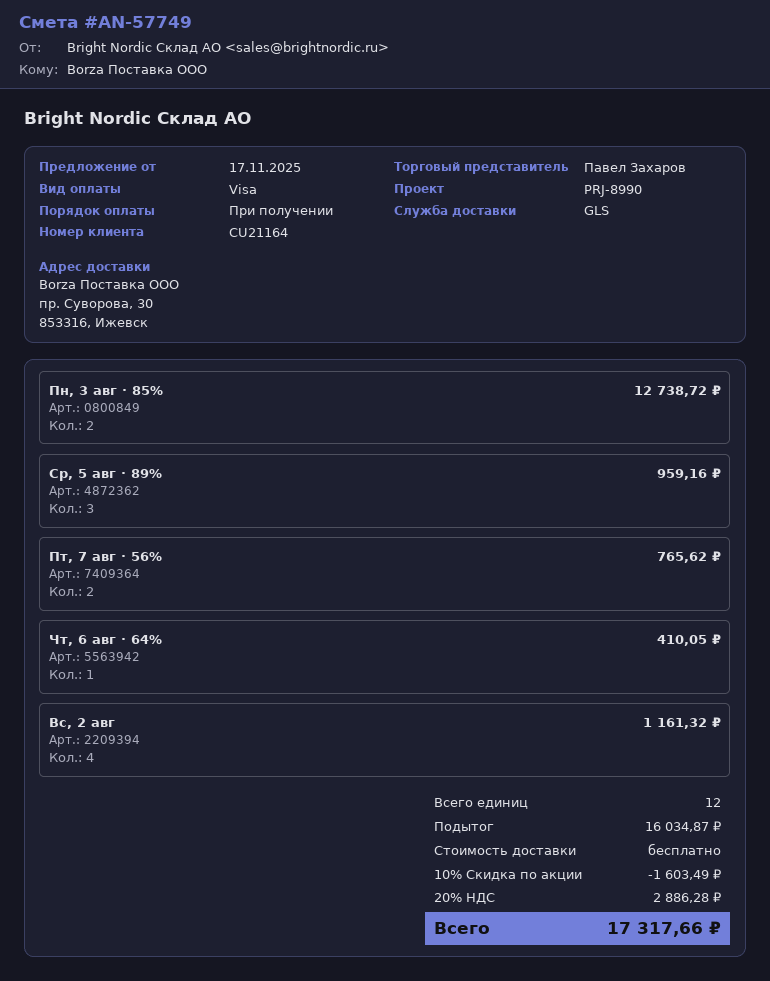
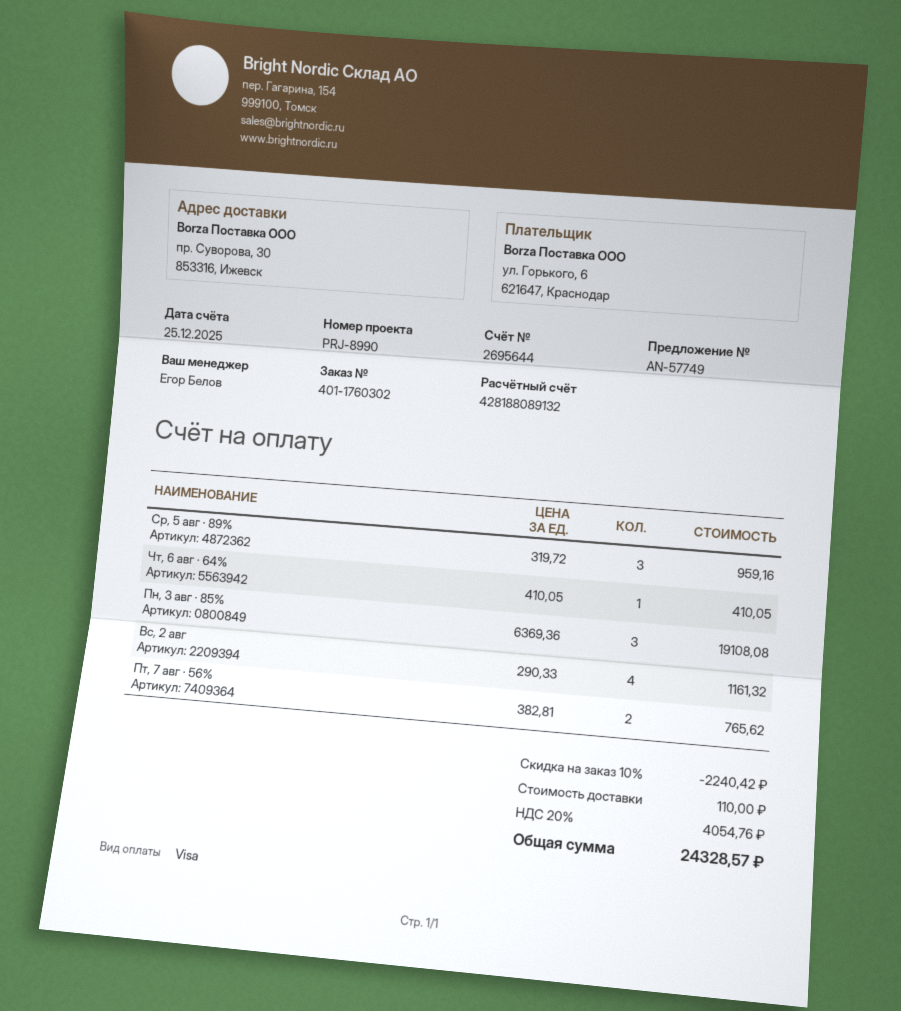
sales rep: Павел Захаров -> Егор Белов
Пн, 3 авг · 85%: 2 for 12738.72 -> 3 for 19108.08
discount: 10% = 1603.49 -> 10% = 2240.42
shipping: 0.00 -> 110.00
tax: 20% = 2886.28 -> 20% = 4054.76
total: 17317.66 -> 24328.57

